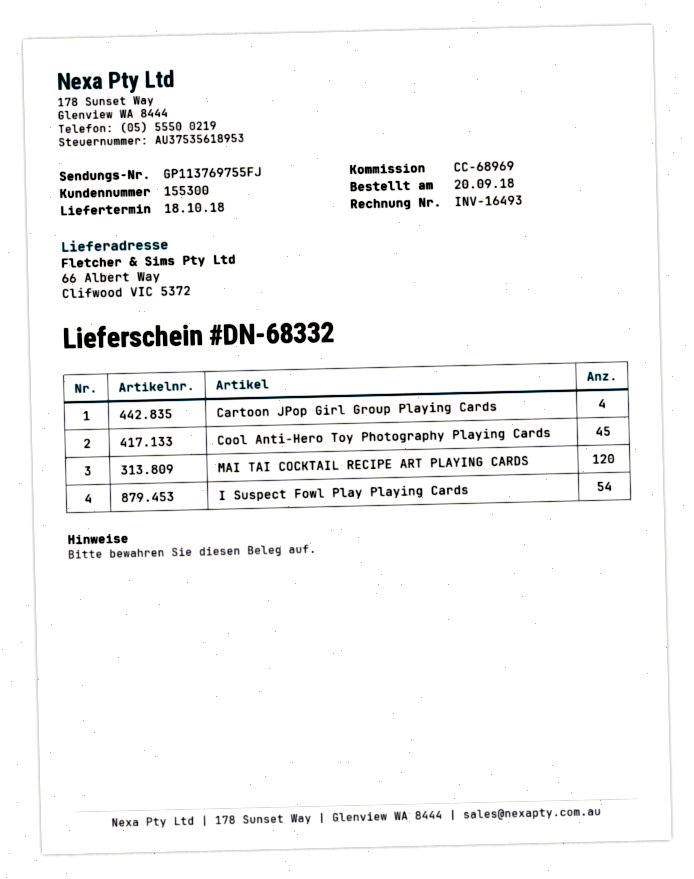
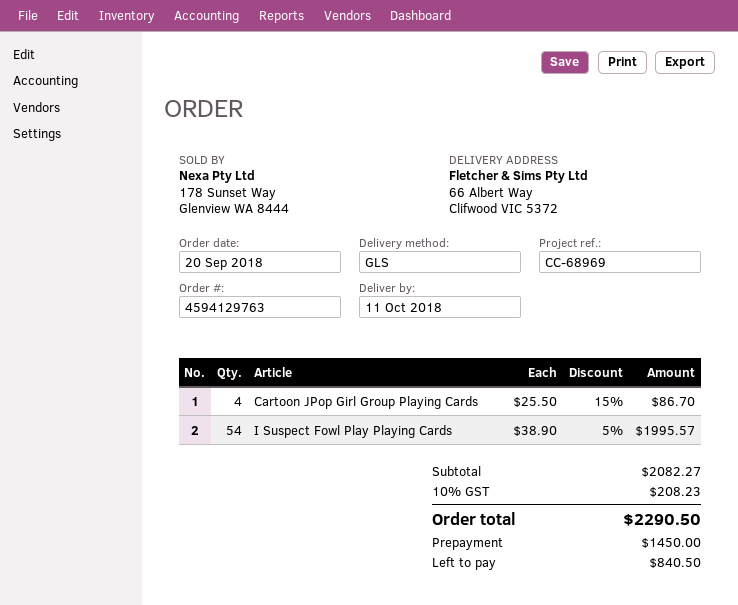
delivery date: 2018-10-18 -> 2018-10-11
Cool Anti-Hero Toy Photography Playing Cards: 45 -> none
MAI TAI COCKTAIL RECIPE ART PLAYING CARDS: 120 -> none

